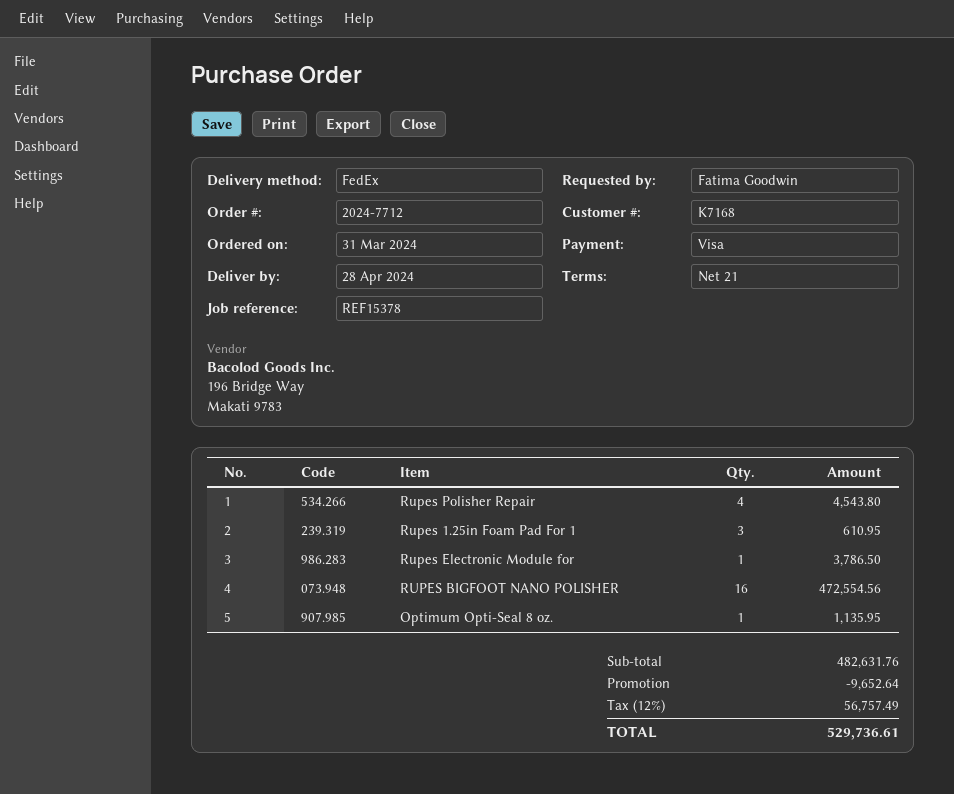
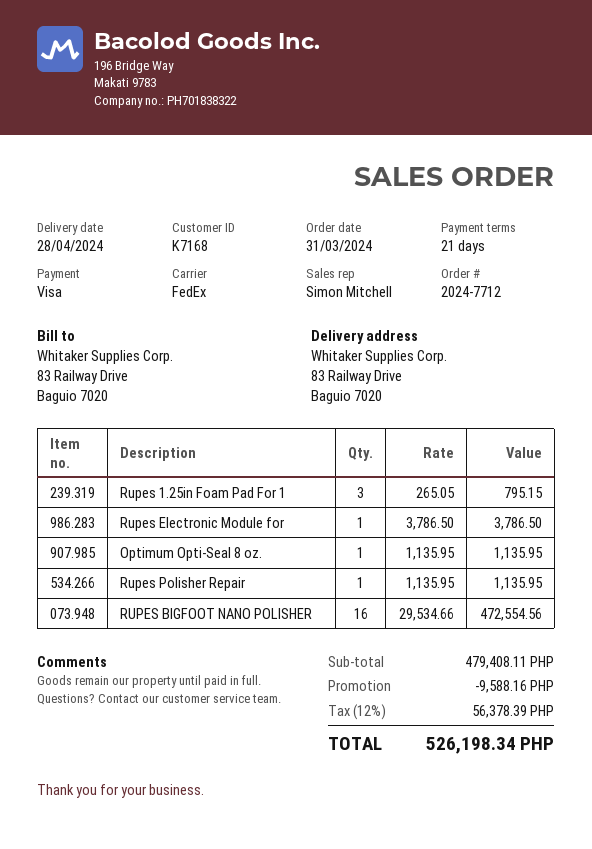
Rupes Polisher Repair: 4 for 4543.80 -> 1 for 1135.95
Rupes 1.25in Foam Pad For 1: 3 for 610.95 -> 3 for 795.15
subtotal: 482631.76 -> 479408.11
discount: 9652.64 -> 9588.16
tax: 12% = 56757.49 -> 12% = 56378.39
total: 529736.61 -> 526198.34

